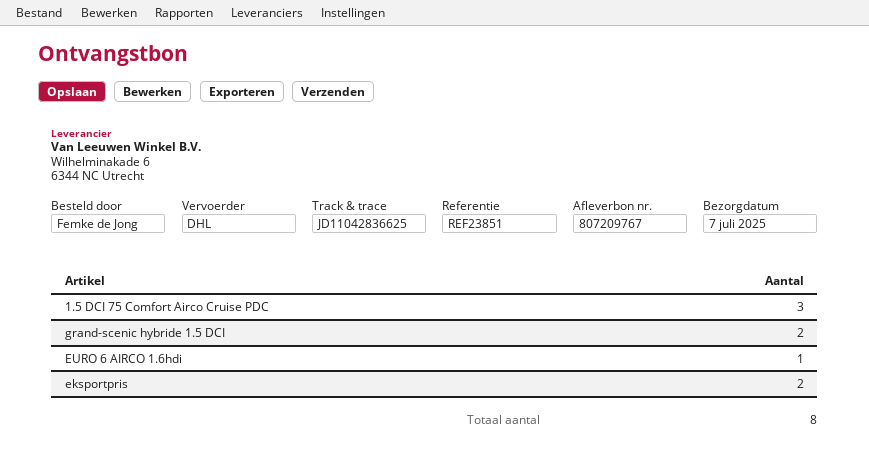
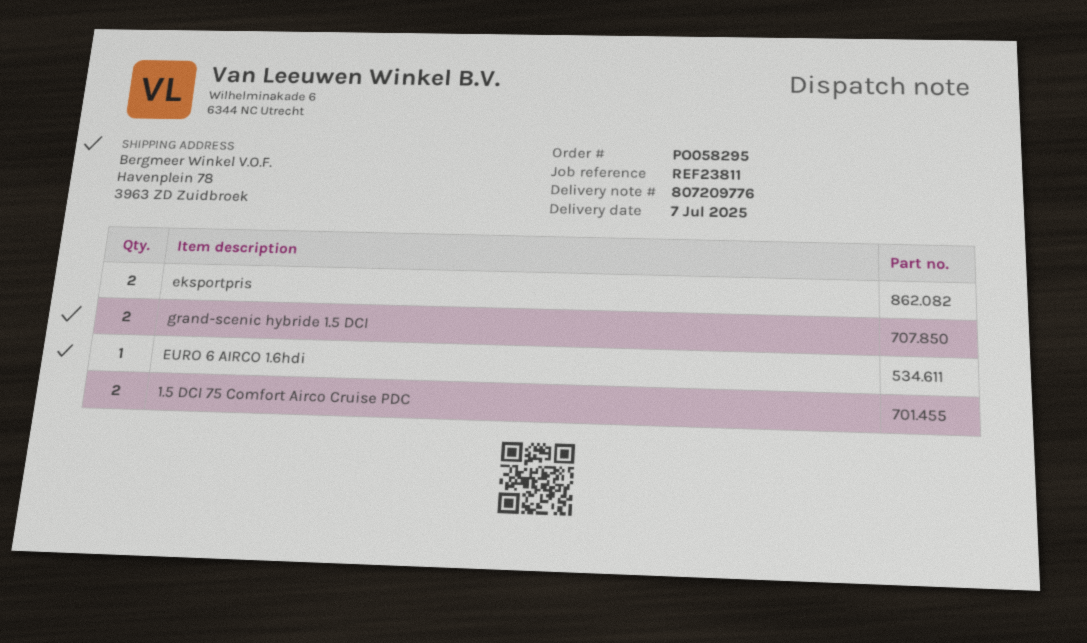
delivery note number: 807209767 -> 807209776
reference: REF23851 -> REF23811
1.5 DCI 75 Comfort Airco Cruise PDC: 3 -> 2

